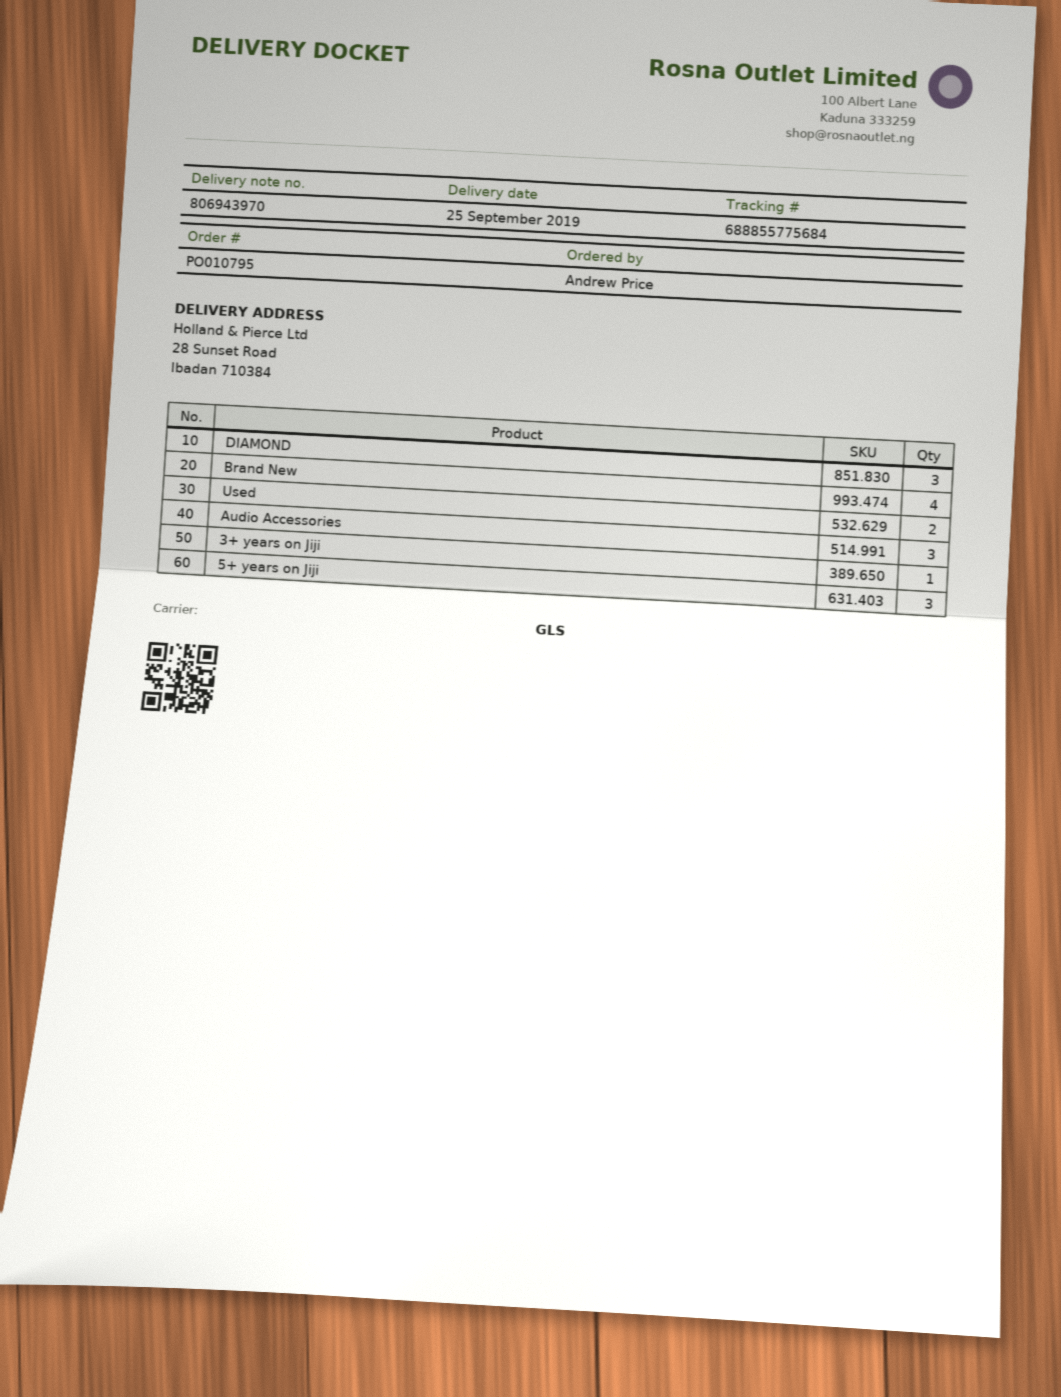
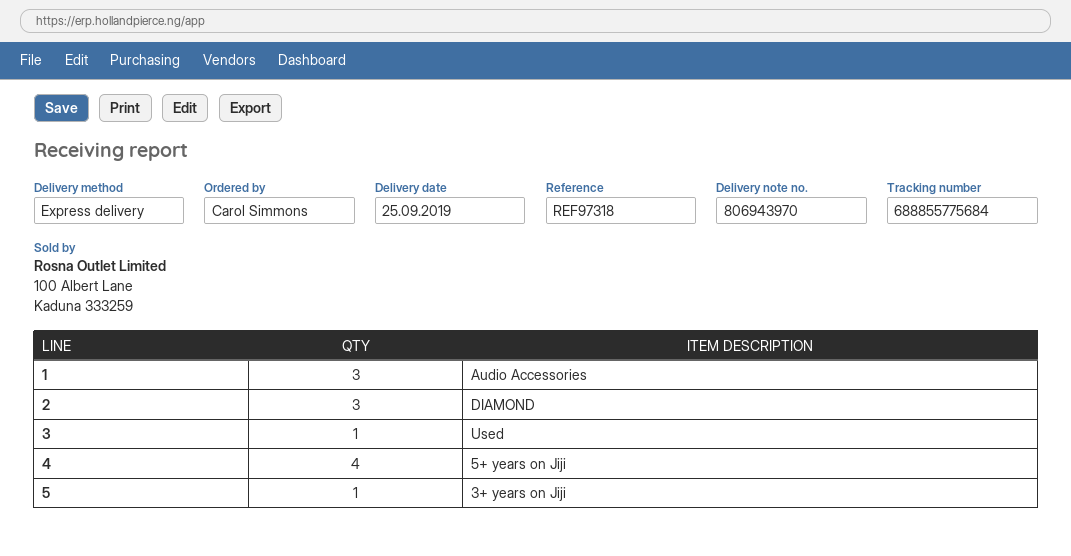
ordered by: Andrew Price -> Carol Simmons
shipping method: GLS -> express
Brand New: 4 -> none
Used: 2 -> 1
5+ years on Jiji: 3 -> 4

